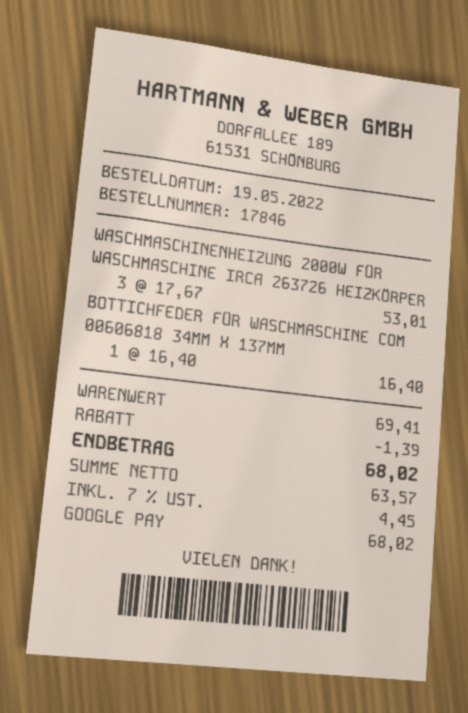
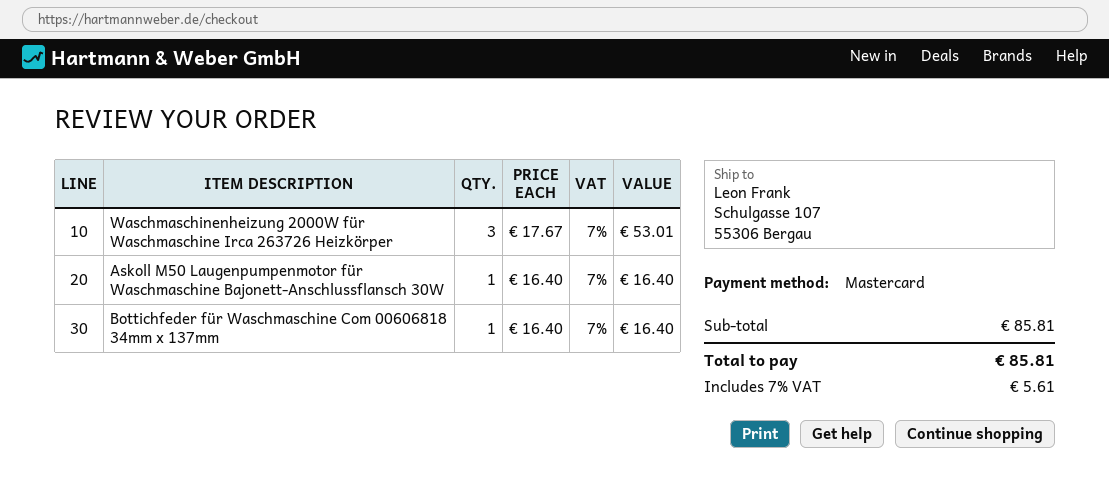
payment method: Google Pay -> Mastercard
Askoll M50 Laugenpumpenmotor für Waschmaschine Bajonett-Anschlussflansch 30W: none -> 1 x 16.40 = 16.40
subtotal: 69.41 -> 85.81
discount: 1.39 -> none
tax: 7% = 4.45 -> 7% = 5.61
total: 68.02 -> 85.81

